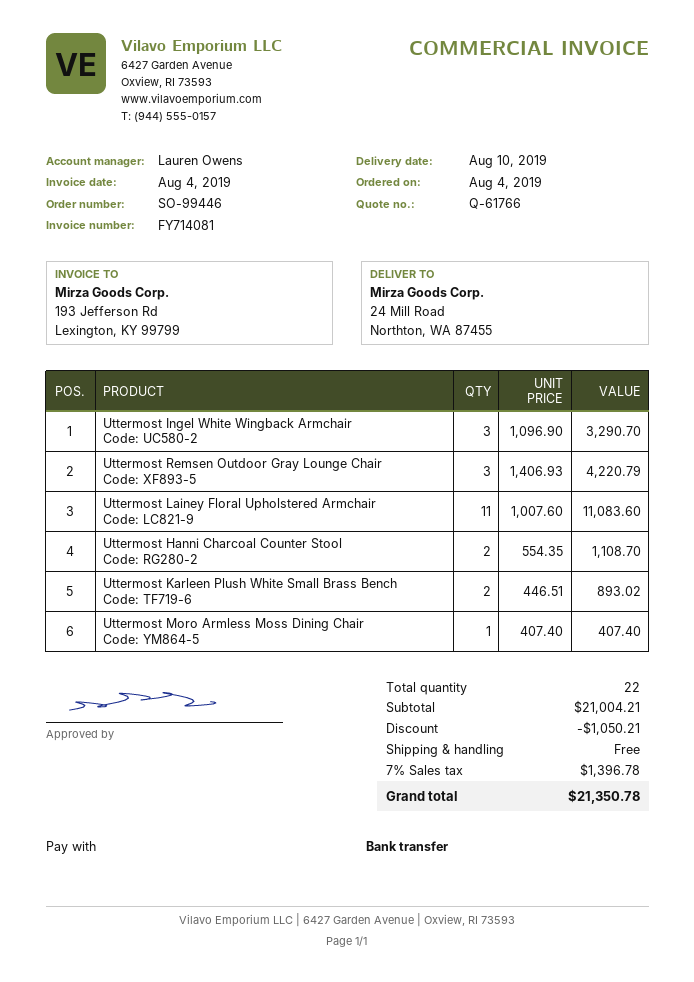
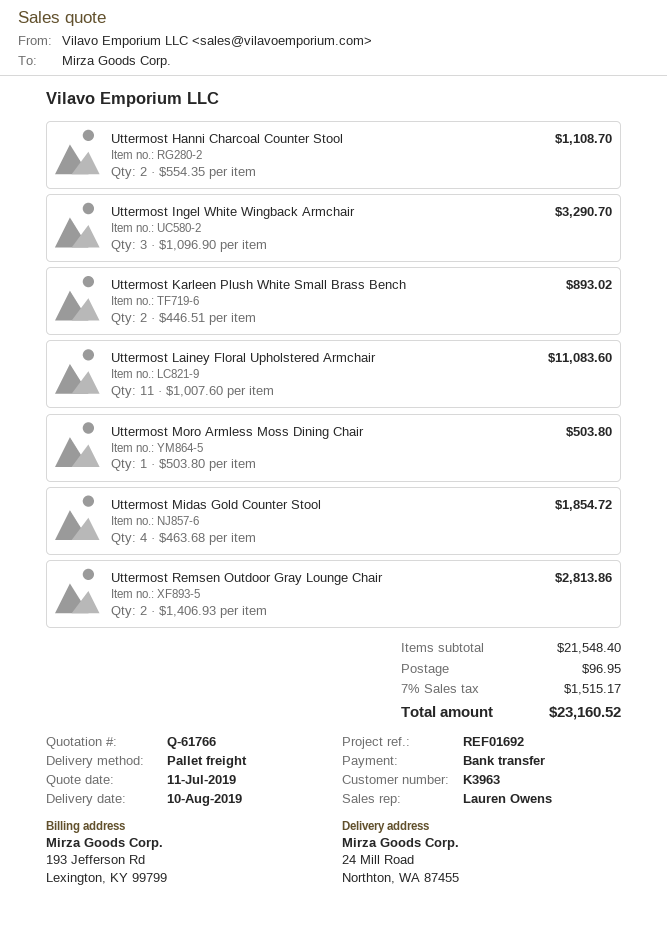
Uttermost Remsen Outdoor Gray Lounge Chair: 3 x 1406.93 = 4220.79 -> 2 x 1406.93 = 2813.86
Uttermost Moro Armless Moss Dining Chair: 1 x 407.40 = 407.40 -> 1 x 503.80 = 503.80
Uttermost Midas Gold Counter Stool: none -> 4 x 463.68 = 1854.72
subtotal: 21004.21 -> 21548.40
discount: 1050.21 -> none
shipping: 0.00 -> 96.95
tax: 7% = 1396.78 -> 7% = 1515.17
total: 21350.78 -> 23160.52

